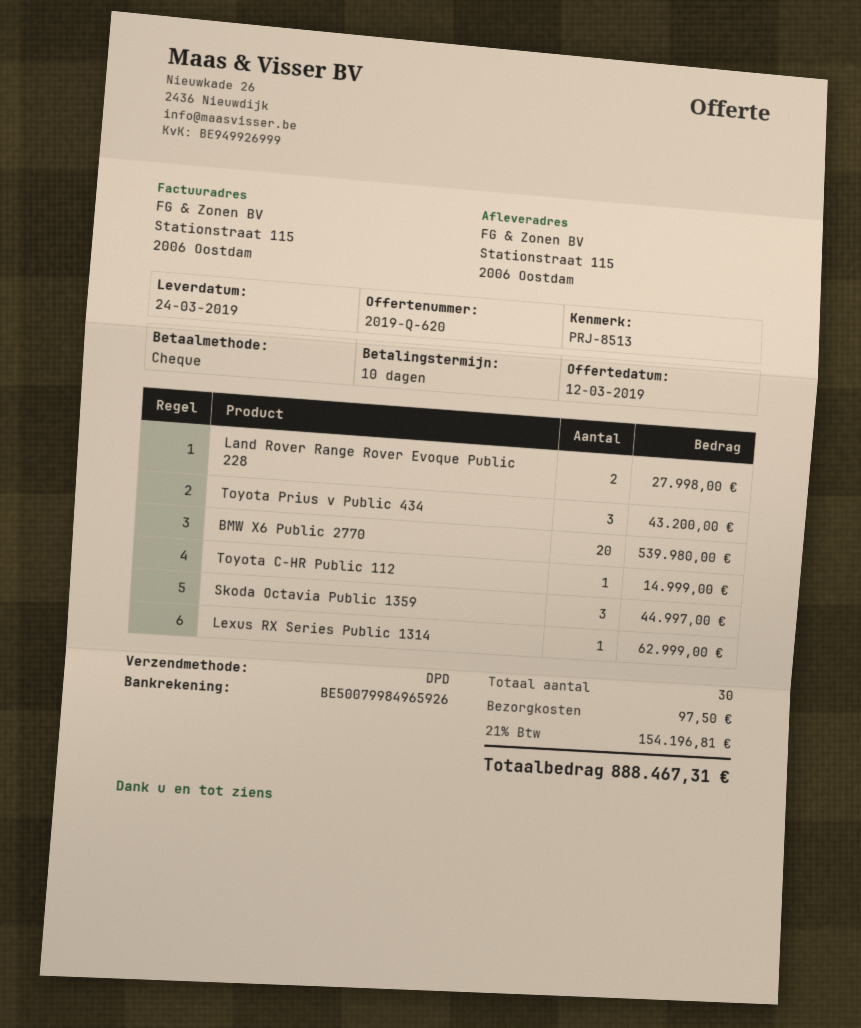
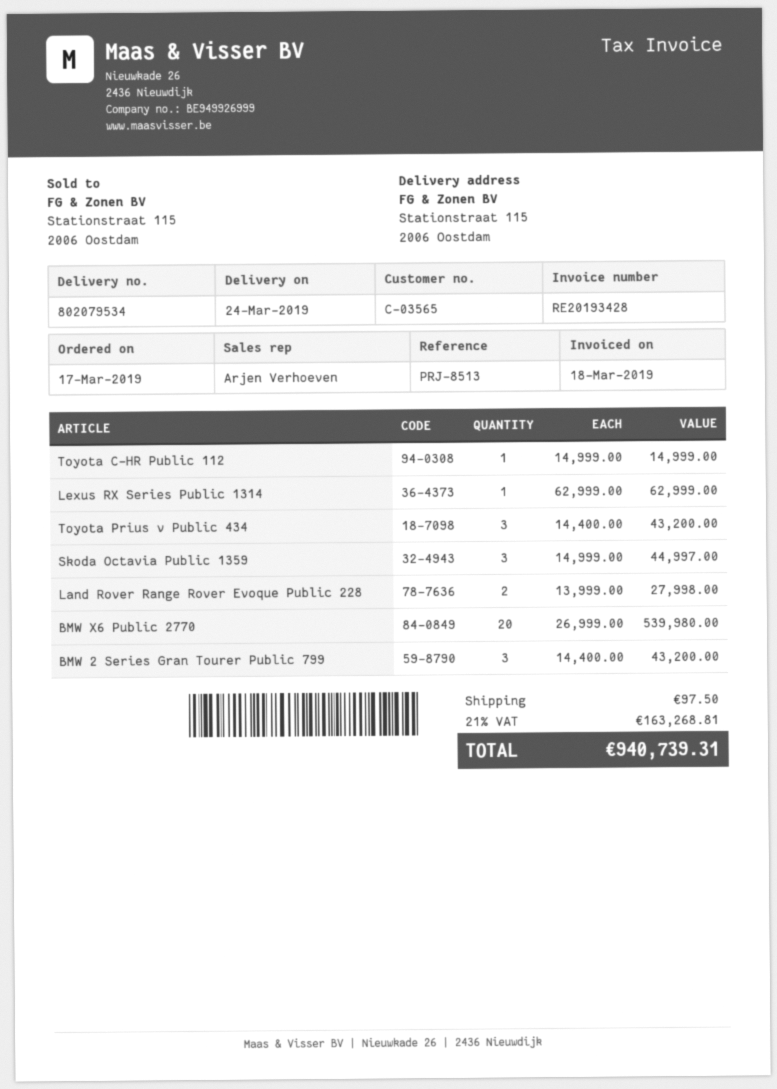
BMW 2 Series Gran Tourer Public 799: none -> 3 for 43200.00
tax: 21% = 154196.81 -> 21% = 163268.81
total: 888467.31 -> 940739.31

